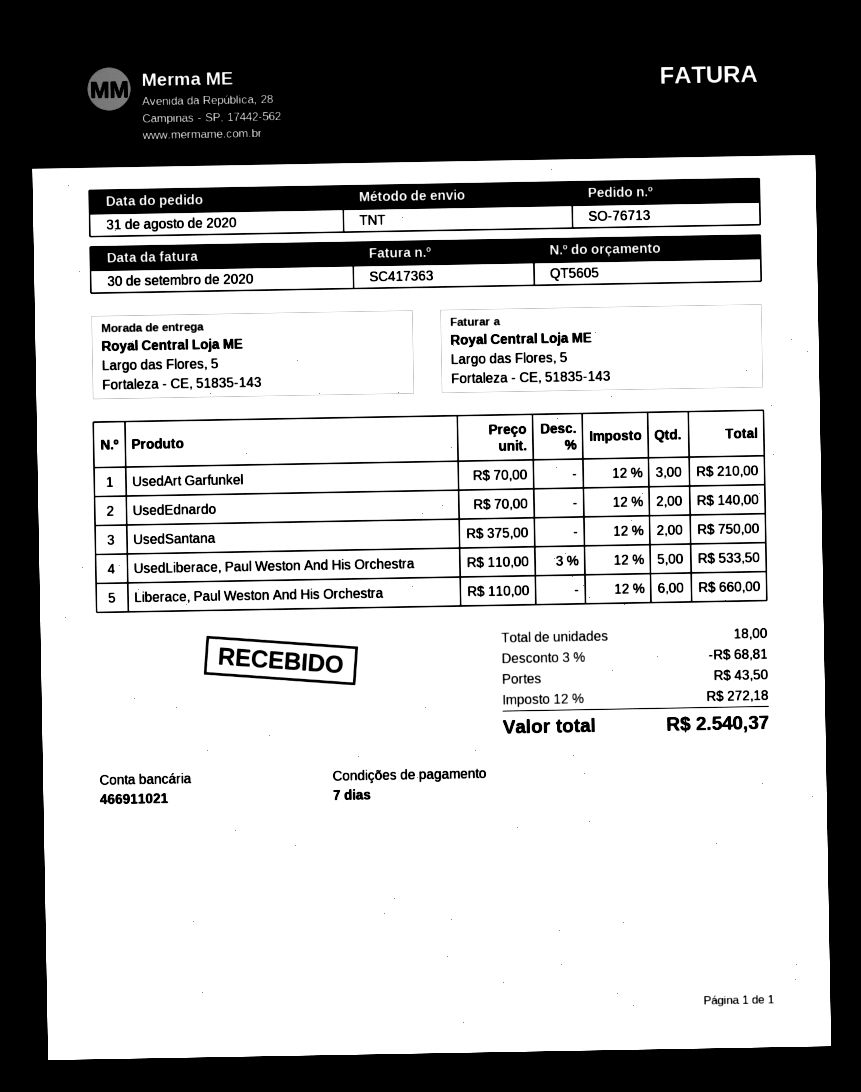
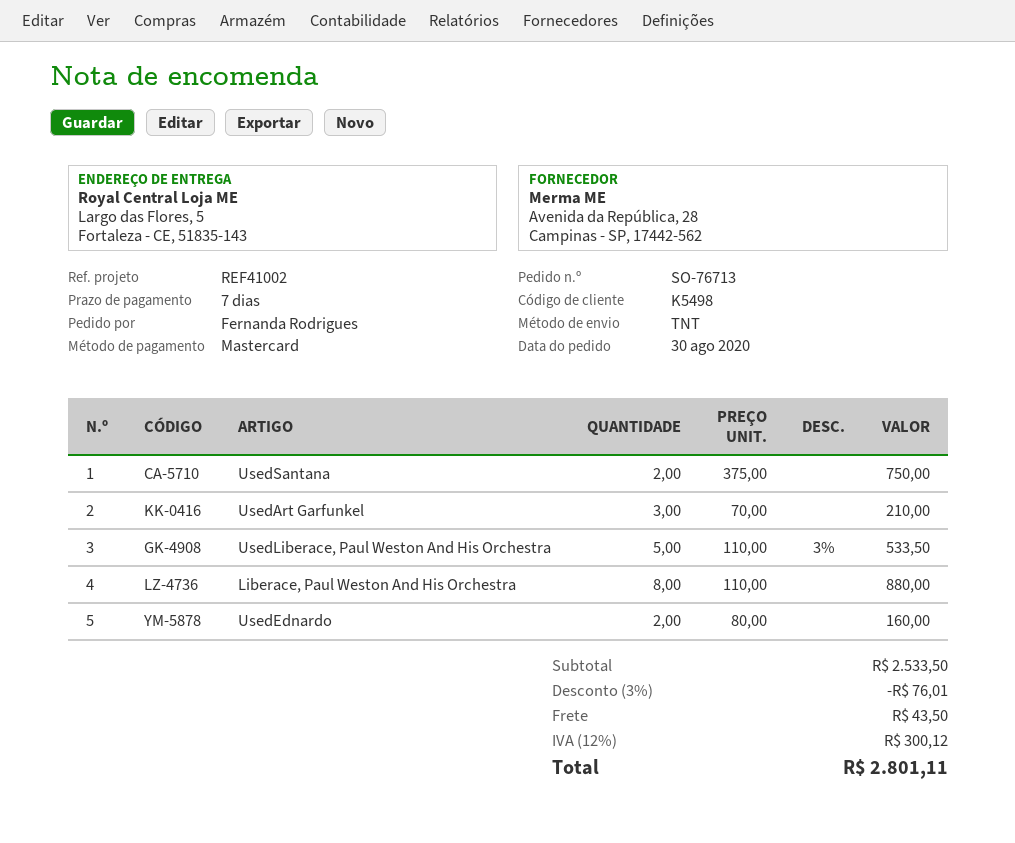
order date: 2020-08-31 -> 2020-08-30
UsedEdnardo: 2 x 70.00 = 140.00 -> 2 x 80.00 = 160.00
Liberace, Paul Weston And His Orchestra: 6 x 110.00 = 660.00 -> 8 x 110.00 = 880.00
discount: 3% = 68.81 -> 3% = 76.01
tax: 12% = 272.18 -> 12% = 300.12
total: 2540.37 -> 2801.11

